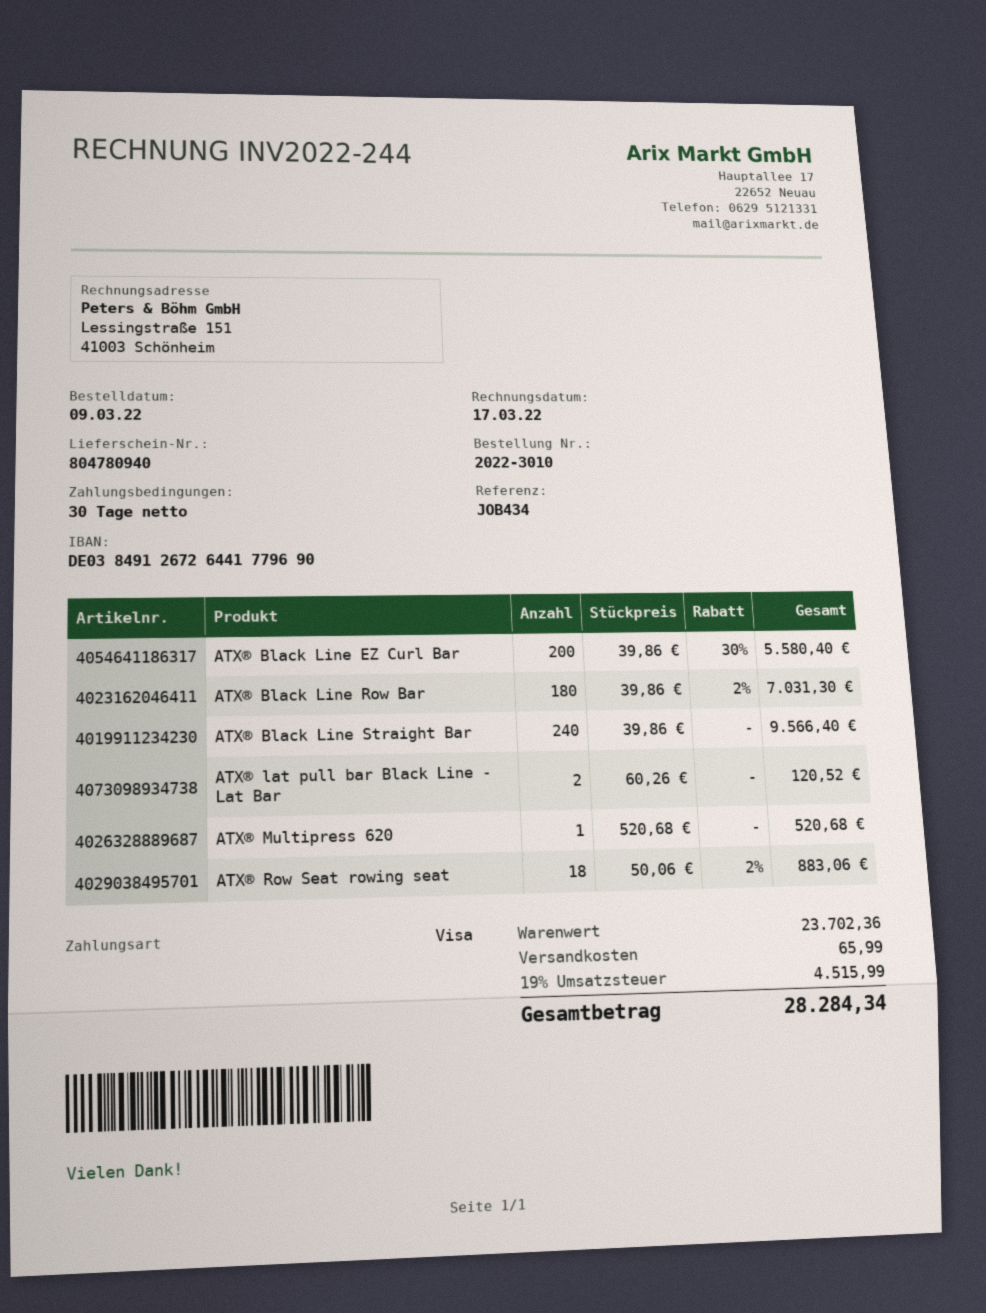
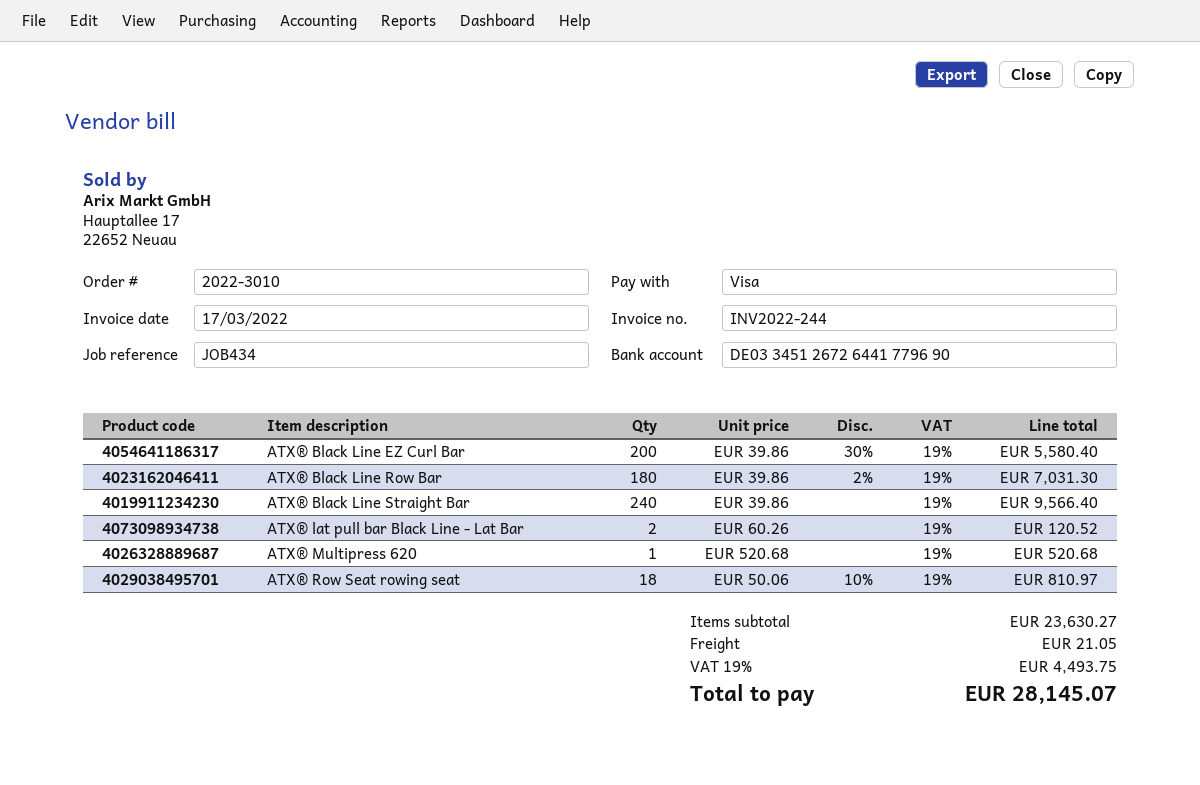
bank account: DE03849126726441779690 -> DE03345126726441779690
ATX® Row Seat rowing seat: 18 x 50.06 - 2% = 883.06 -> 18 x 50.06 - 10% = 810.97
subtotal: 23702.36 -> 23630.27
shipping: 65.99 -> 21.05
tax: 19% = 4515.99 -> 19% = 4493.75
total: 28284.34 -> 28145.07

